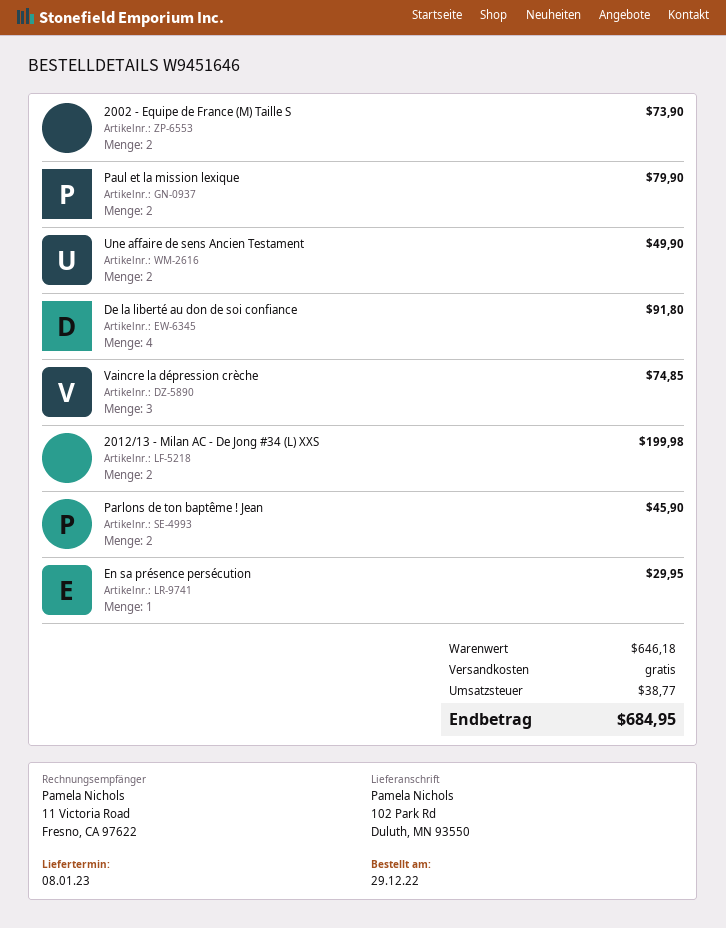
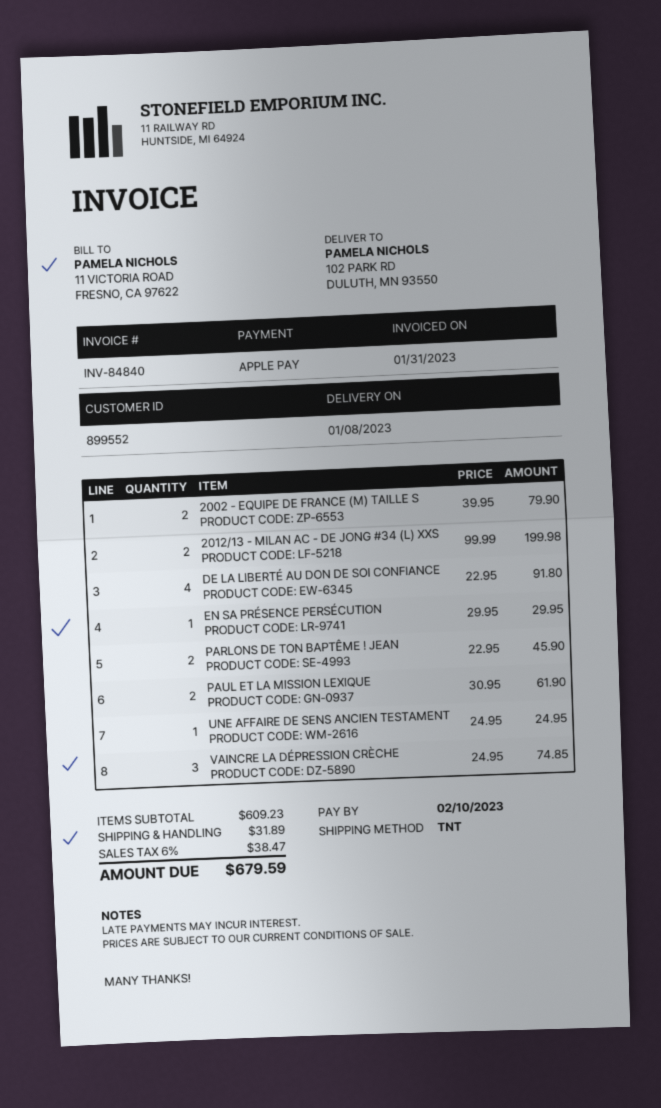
2002 - Equipe de France (M) Taille S: 2 for 73.90 -> 2 for 79.90
Paul et la mission lexique: 2 for 79.90 -> 2 for 61.90
Une affaire de sens Ancien Testament: 2 for 49.90 -> 1 for 24.95
subtotal: 646.18 -> 609.23
shipping: 0.00 -> 31.89
tax: 38.77 -> 38.47
total: 684.95 -> 679.59

